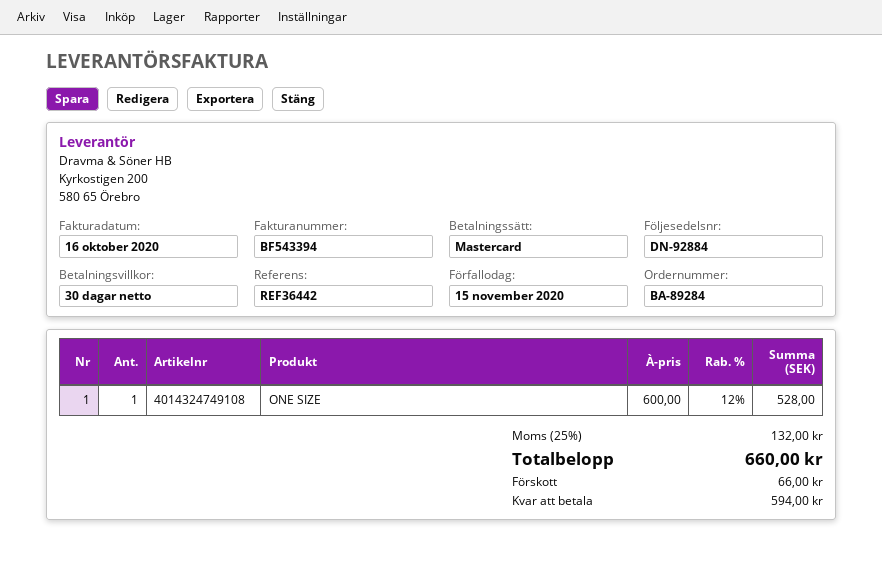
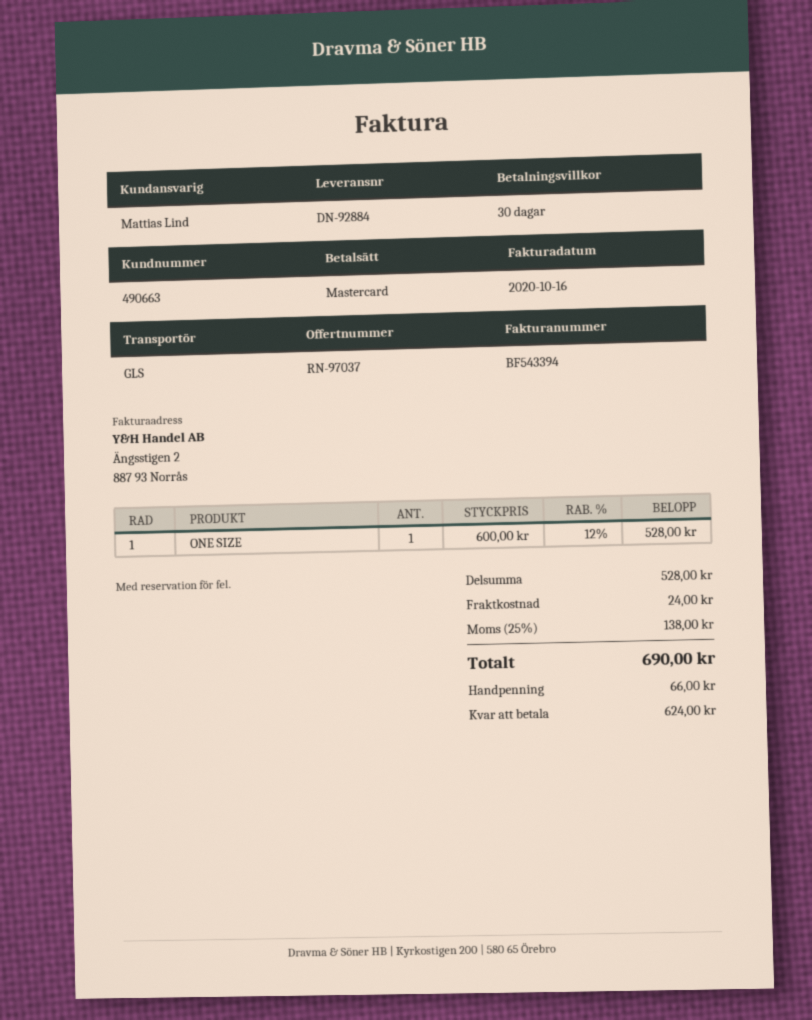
shipping: none -> 24.00
tax: 25% = 132.00 -> 25% = 138.00
total: 660.00 -> 690.00
balance: 594.00 -> 624.00

